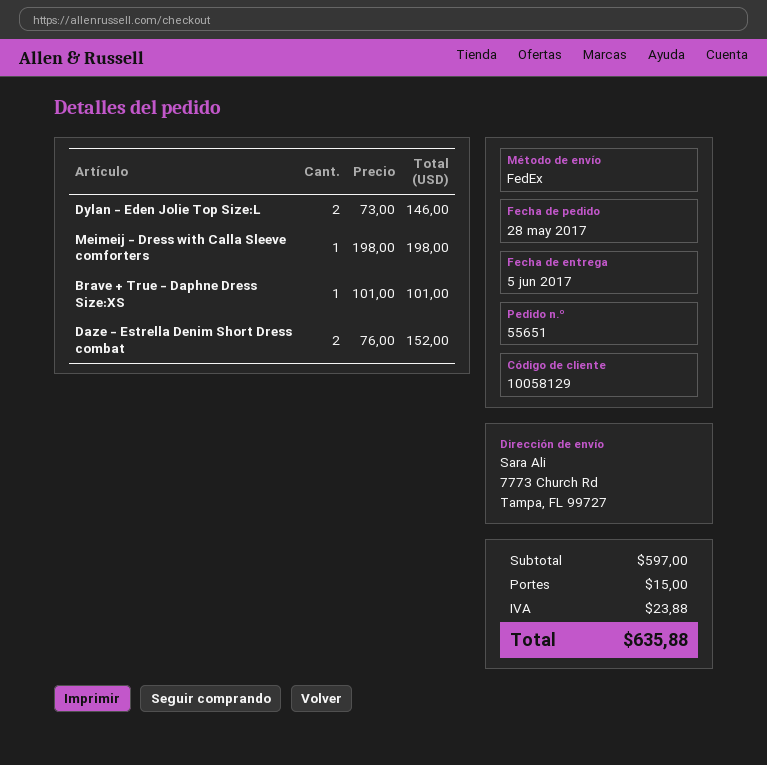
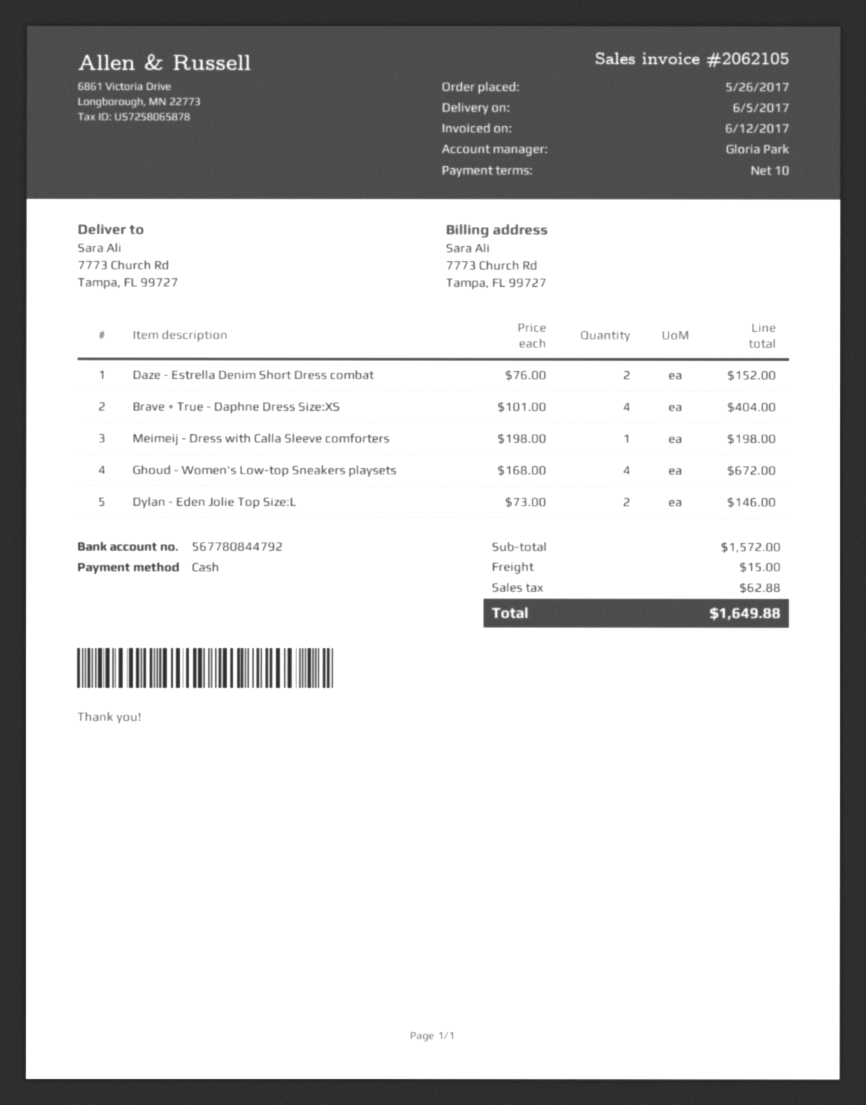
order date: 2017-05-28 -> 2017-05-26
Brave + True - Daphne Dress Size:XS: 1 x 101.00 = 101.00 -> 4 x 101.00 = 404.00
Ghoud - Women's Low-top Sneakers playsets: none -> 4 x 168.00 = 672.00
subtotal: 597.00 -> 1572.00
tax: 23.88 -> 62.88
total: 635.88 -> 1649.88

